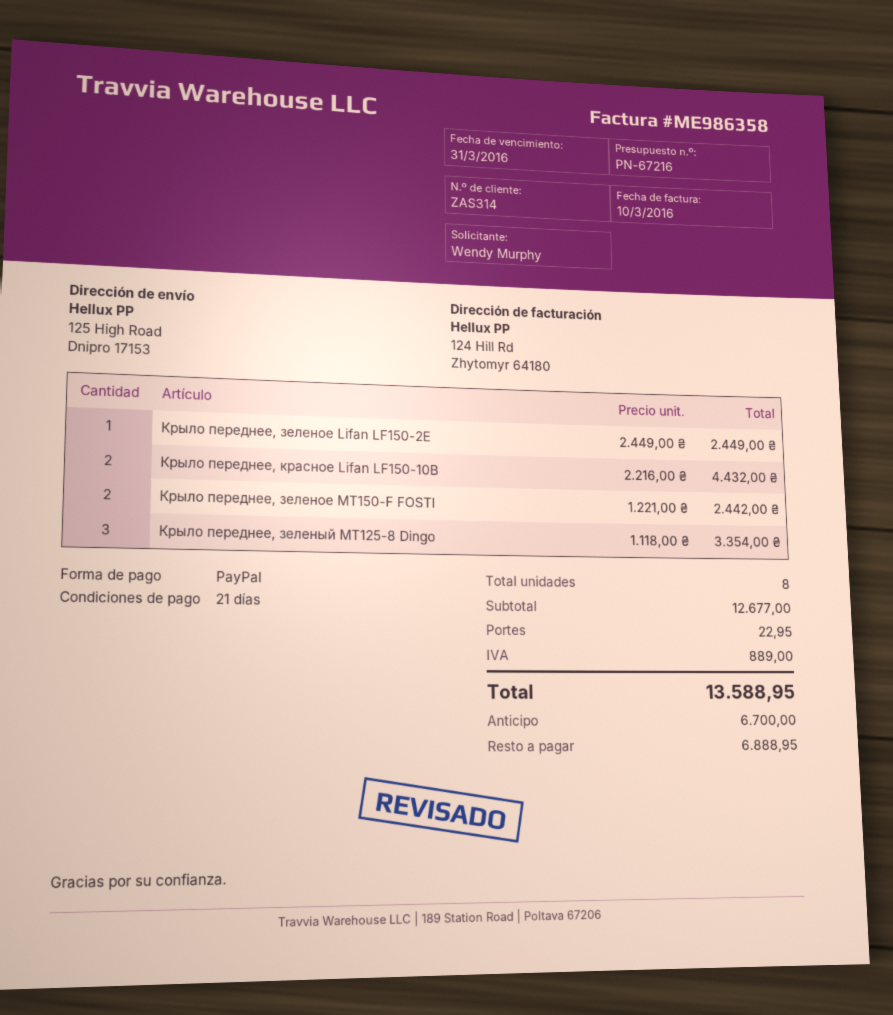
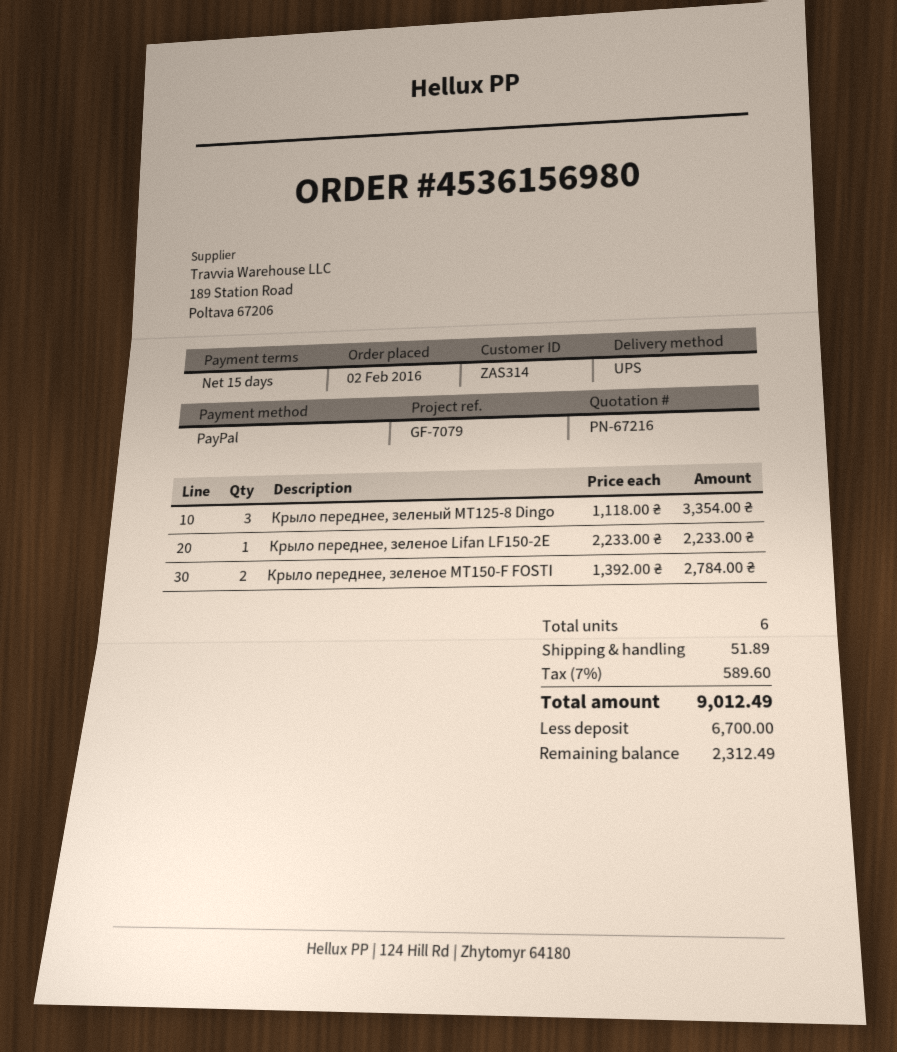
payment terms: 21 days -> 15 days
Крыло переднее, зеленое Lifan LF150-2E: 1 x 2449.00 = 2449.00 -> 1 x 2233.00 = 2233.00
Крыло переднее, красное Lifan LF150-10B: 2 x 2216.00 = 4432.00 -> none
Крыло переднее, зеленое МТ150-F FOSTI: 2 x 1221.00 = 2442.00 -> 2 x 1392.00 = 2784.00
total quantity: 8 -> 6
shipping: 22.95 -> 51.89
tax: 889.00 -> 589.60
total: 13588.95 -> 9012.49
balance: 6888.95 -> 2312.49

